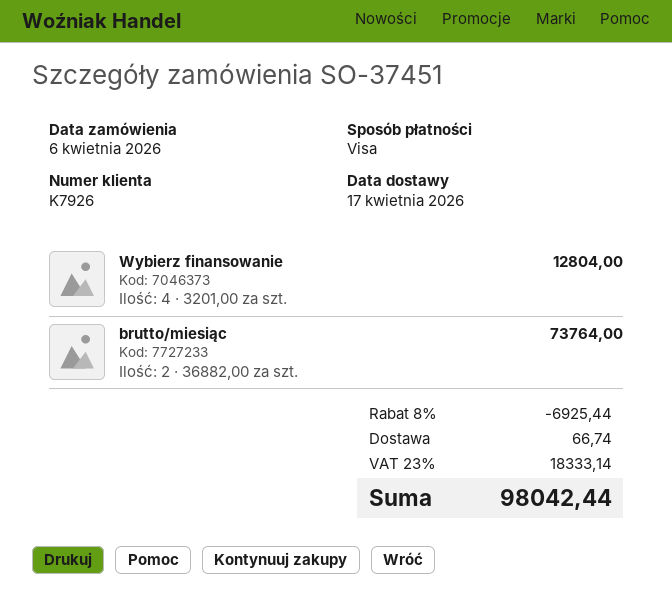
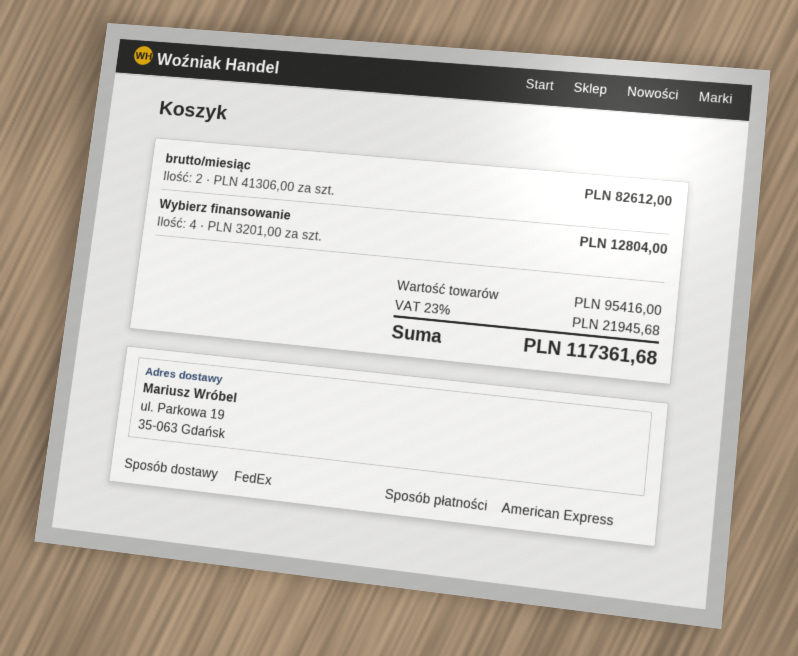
payment method: Visa -> American Express
brutto/miesiąc: 2 x 36882.00 = 73764.00 -> 2 x 41306.00 = 82612.00
discount: 8% = 6925.44 -> none
shipping: 66.74 -> none
tax: 23% = 18333.14 -> 23% = 21945.68
total: 98042.44 -> 117361.68

